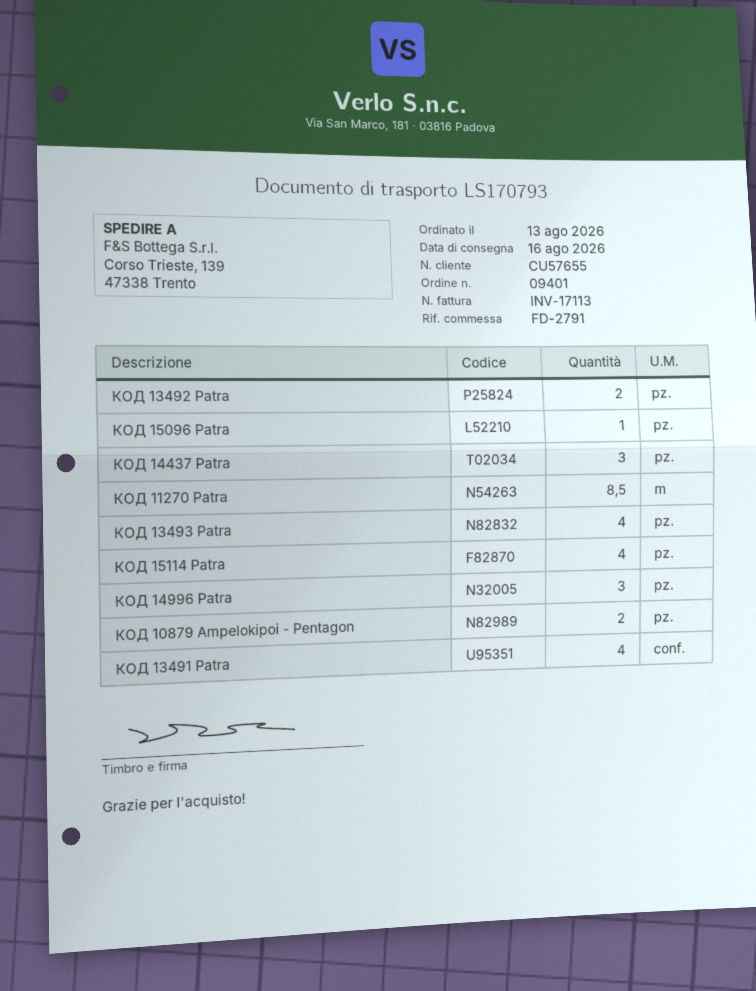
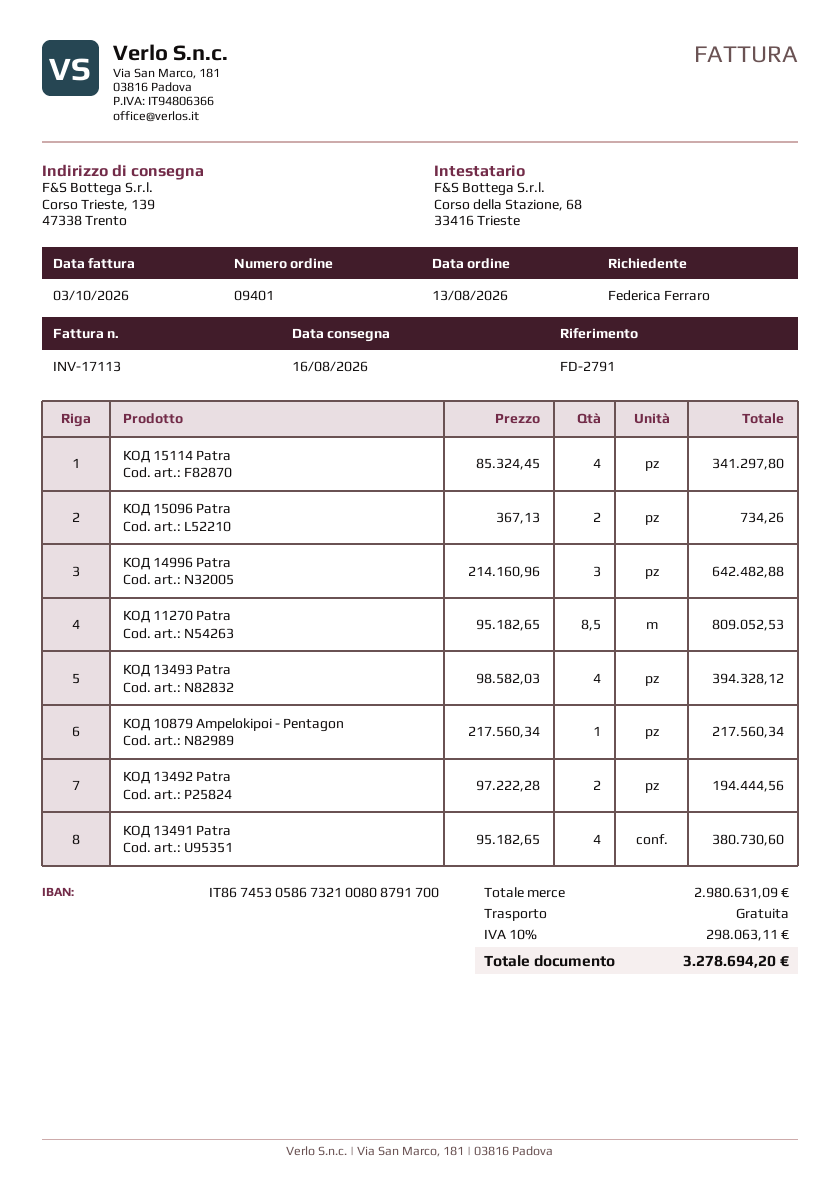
КОД 15096 Patra: 1 -> 2
КОД 14437 Patra: 3 -> none
КОД 10879 Ampelokipoi - Pentagon: 2 -> 1

